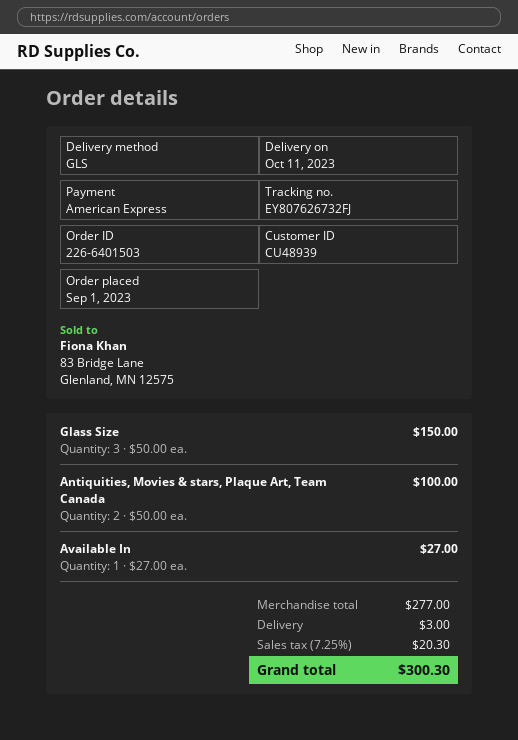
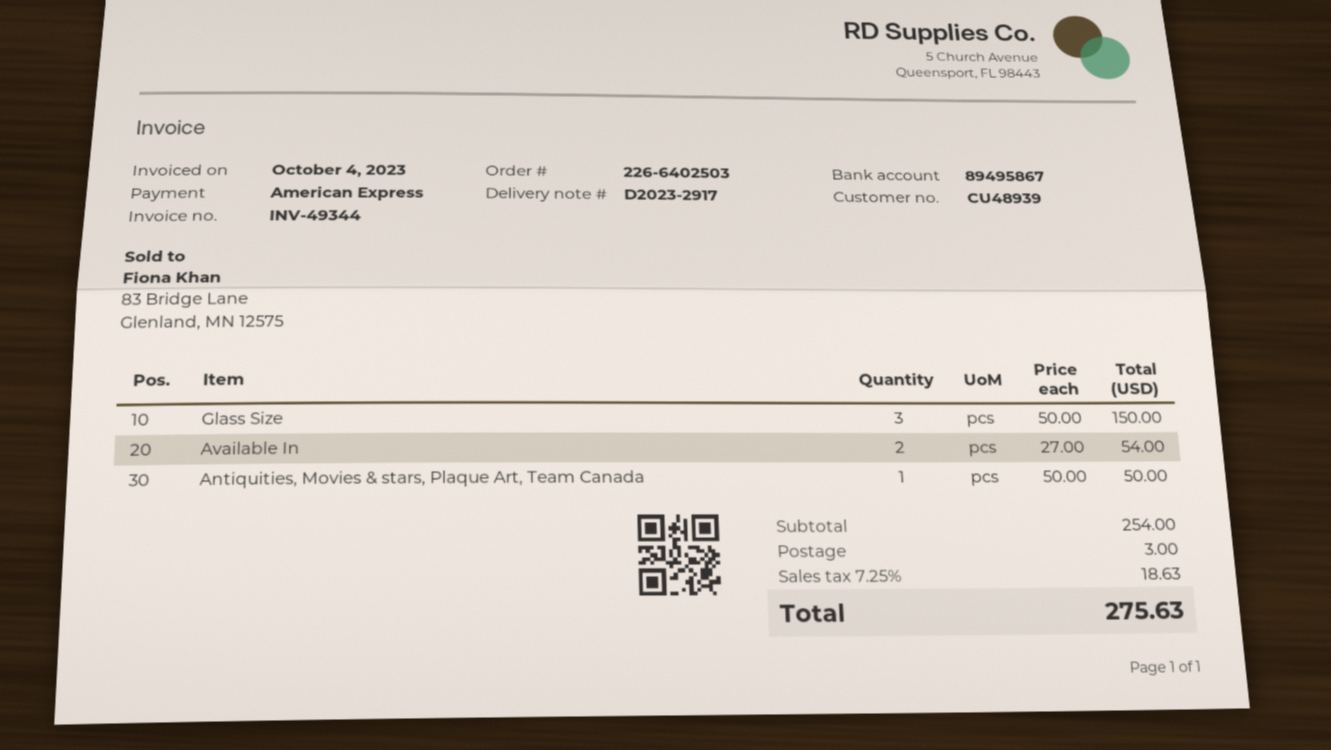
order number: 226-6401503 -> 226-6402503
Antiquities, Movies & stars, Plaque Art, Team Canada: 2 x 50.00 = 100.00 -> 1 x 50.00 = 50.00
Available In: 1 x 27.00 = 27.00 -> 2 x 27.00 = 54.00
subtotal: 277.00 -> 254.00
tax: 7.25% = 20.30 -> 7.25% = 18.63
total: 300.30 -> 275.63

